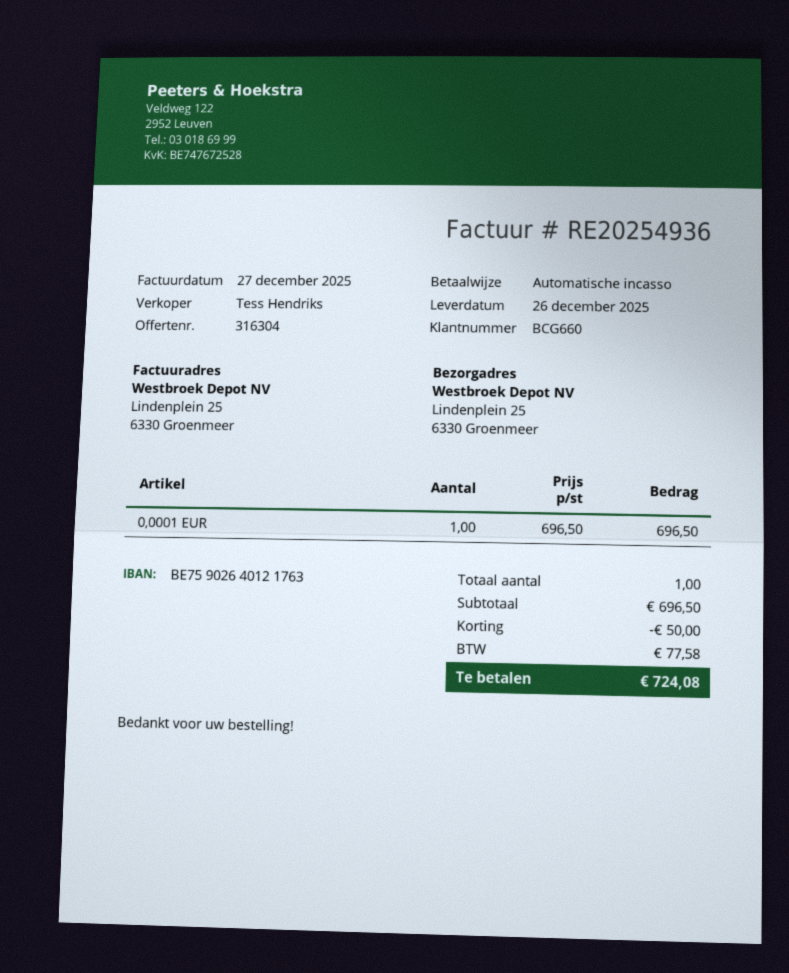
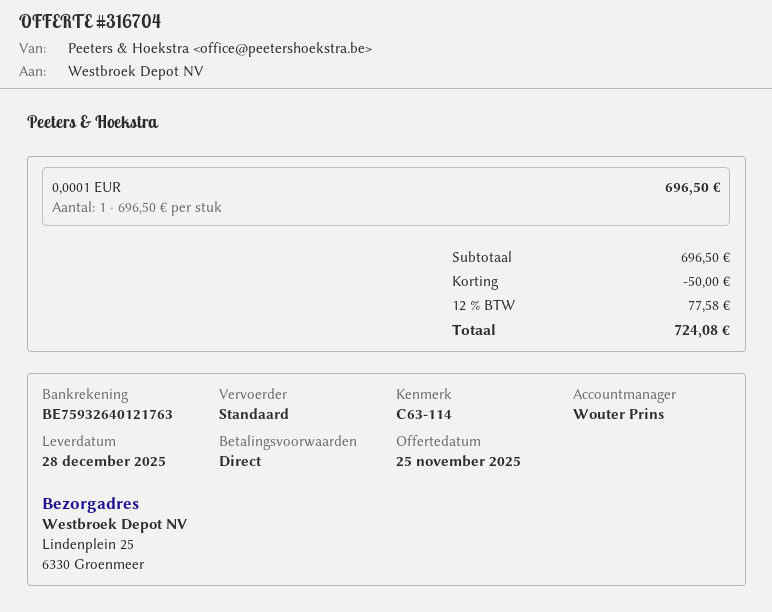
quote number: 316304 -> 316704
delivery date: 2025-12-26 -> 2025-12-28
sales rep: Tess Hendriks -> Wouter Prins
bank account: BE75902640121763 -> BE75932640121763

